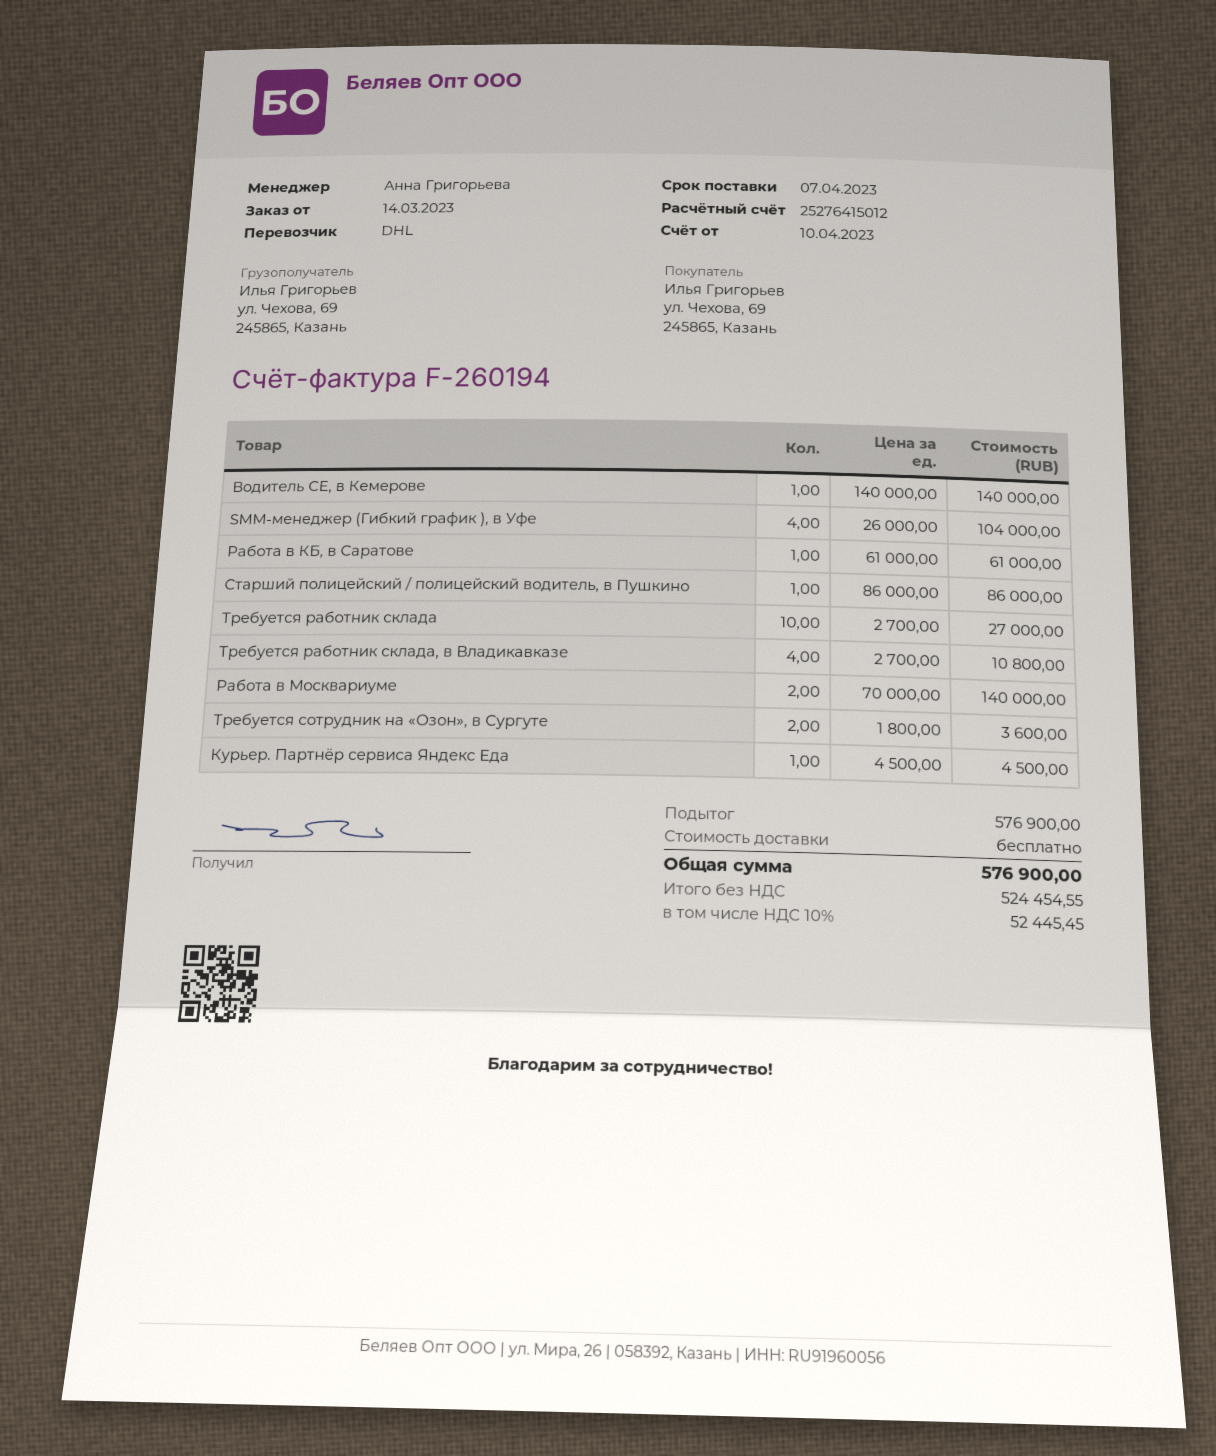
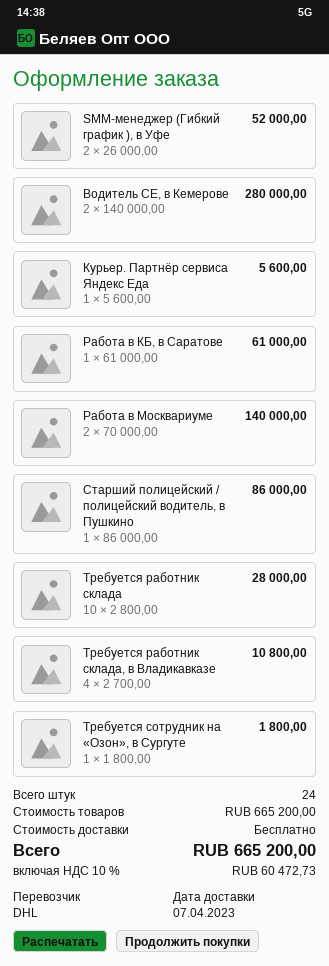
Водитель СЕ, в Кемерове: 1 x 140000.00 = 140000.00 -> 2 x 140000.00 = 280000.00
SMM-менеджер (Гибкий график ), в Уфе: 4 x 26000.00 = 104000.00 -> 2 x 26000.00 = 52000.00
Требуется работник склада: 10 x 2700.00 = 27000.00 -> 10 x 2800.00 = 28000.00
Требуется сотрудник на «Озон», в Сургуте: 2 x 1800.00 = 3600.00 -> 1 x 1800.00 = 1800.00
Курьер. Партнёр сервиса Яндекс Еда: 1 x 4500.00 = 4500.00 -> 1 x 5600.00 = 5600.00
subtotal: 576900.00 -> 665200.00
tax: 10% = 52445.45 -> 10% = 60472.73
total: 576900.00 -> 665200.00

